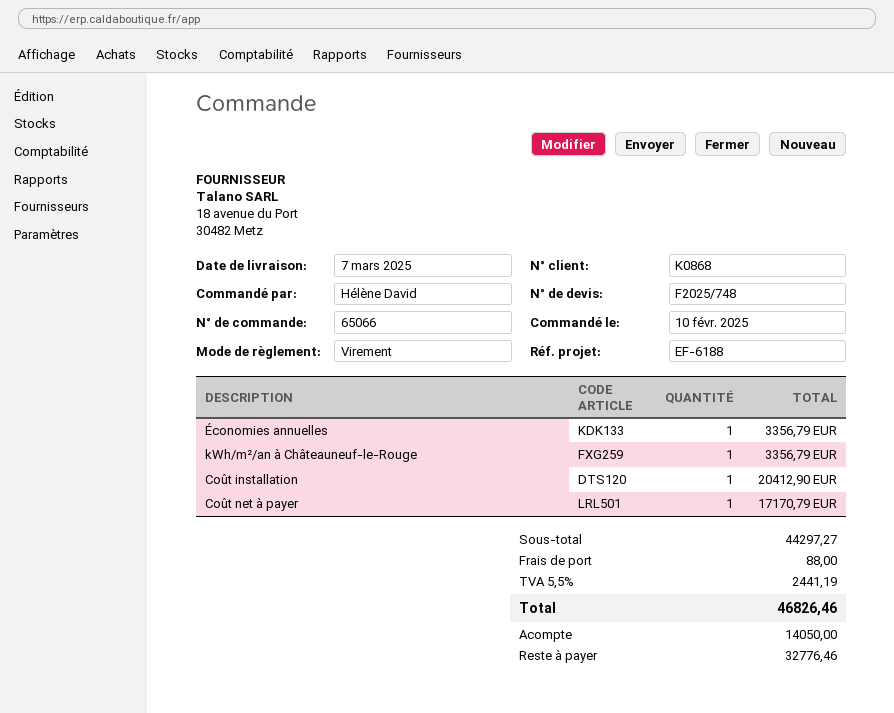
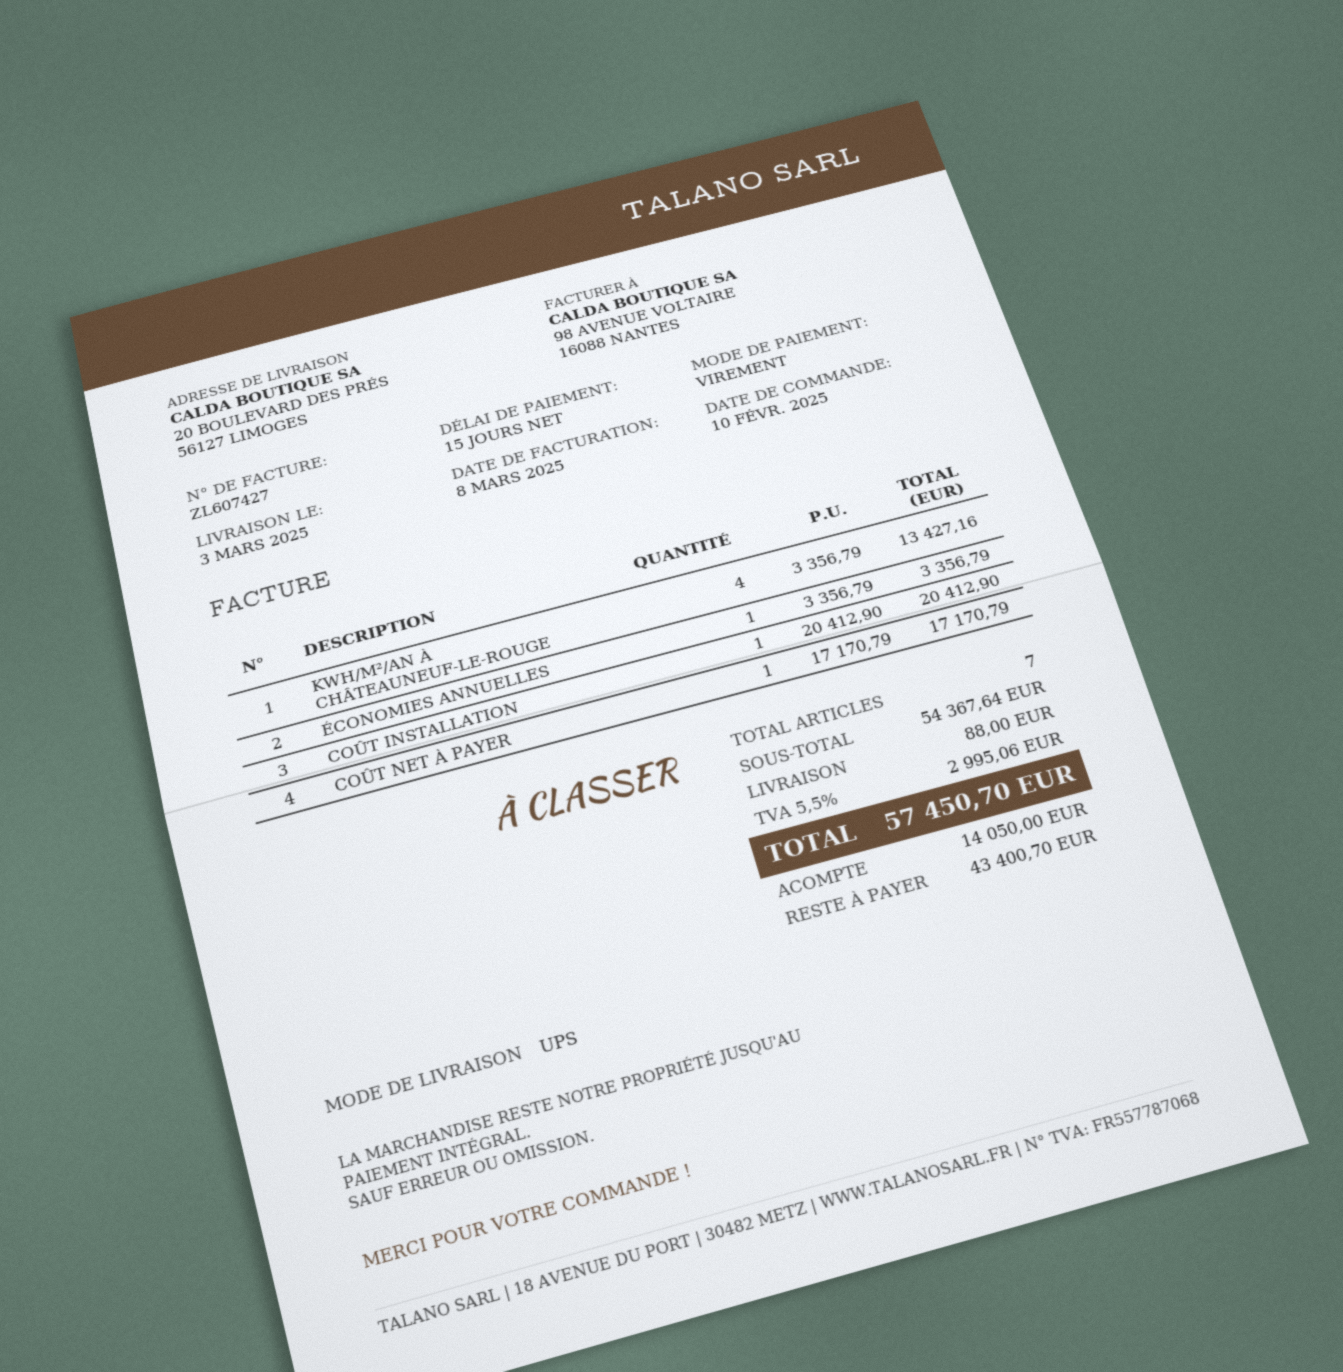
delivery date: 2025-03-07 -> 2025-03-03
kWh/m²/an à Châteauneuf-le-Rouge: 1 for 3356.79 -> 4 for 13427.16
subtotal: 44297.27 -> 54367.64
tax: 5.5% = 2441.19 -> 5.5% = 2995.06
total: 46826.46 -> 57450.70
balance: 32776.46 -> 43400.70

